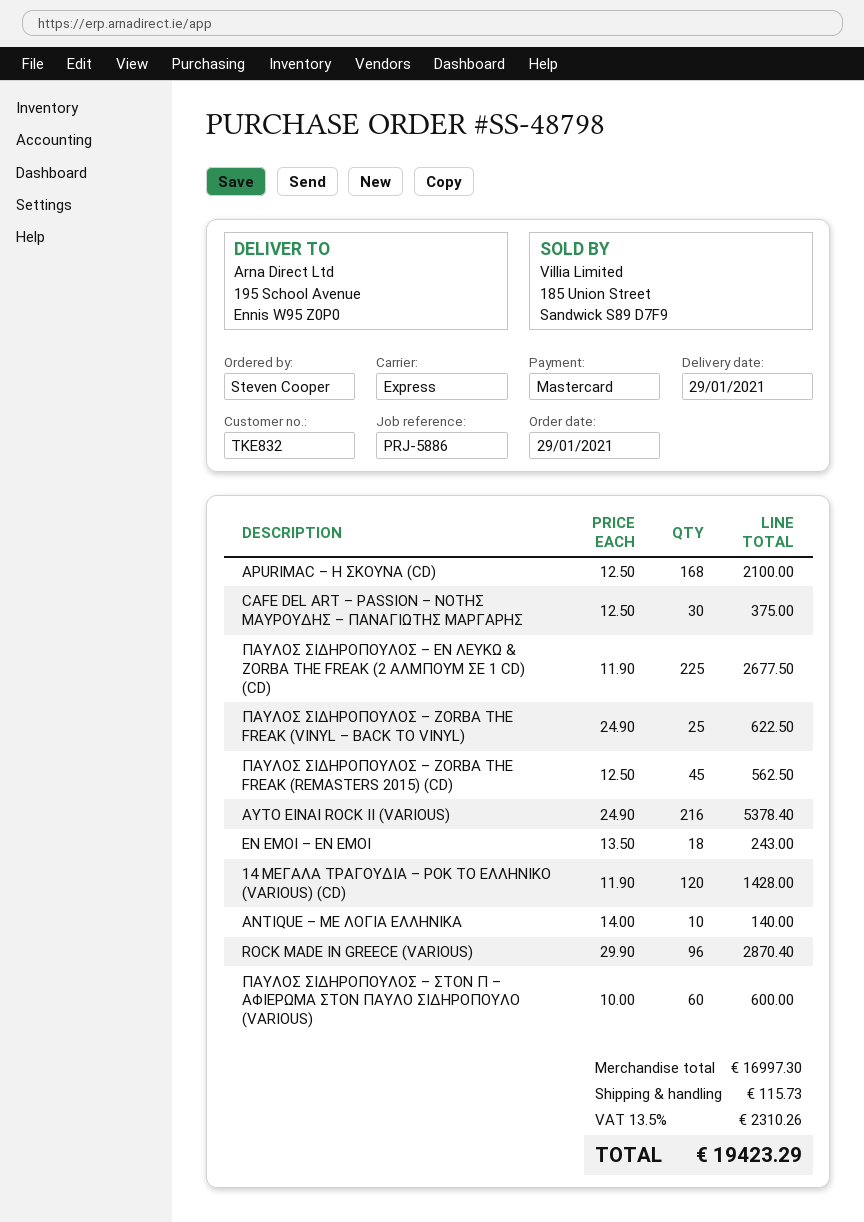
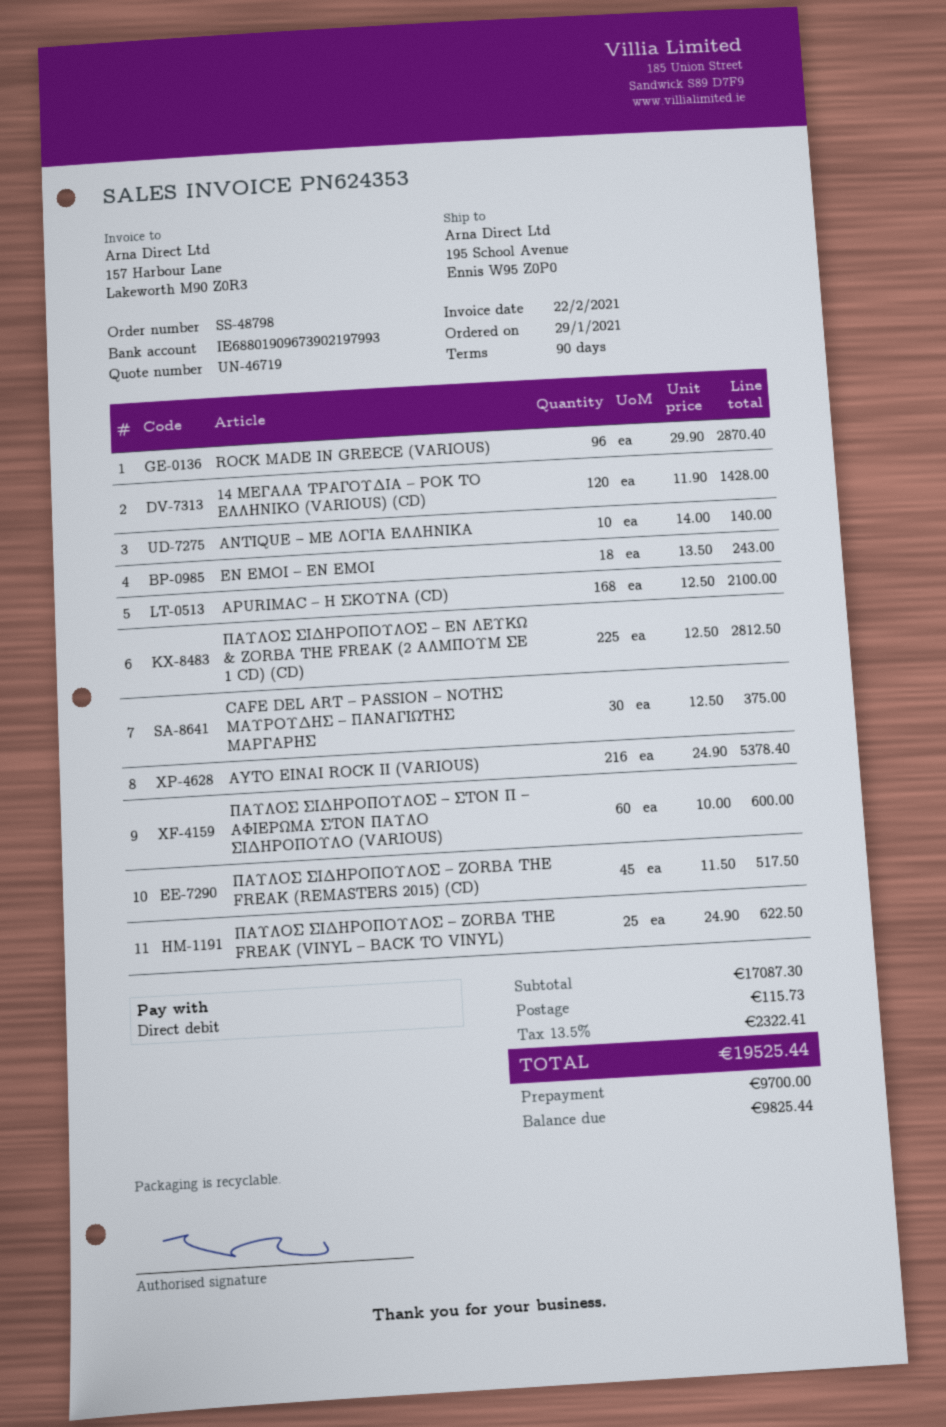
payment method: Mastercard -> direct debit
ΠΑΥΛΟΣ ΣΙΔΗΡΟΠΟΥΛΟΣ – ΕΝ ΛΕΥΚΩ & ZORBA THE FREAK (2 ΑΛΜΠΟΥΜ ΣΕ 1 CD) (CD): 225 x 11.90 = 2677.50 -> 225 x 12.50 = 2812.50
ΠΑΥΛΟΣ ΣΙΔΗΡΟΠΟΥΛΟΣ – ZORBA THE FREAK (REMASTERS 2015) (CD): 45 x 12.50 = 562.50 -> 45 x 11.50 = 517.50
subtotal: 16997.30 -> 17087.30
tax: 13.5% = 2310.26 -> 13.5% = 2322.41
total: 19423.29 -> 19525.44

